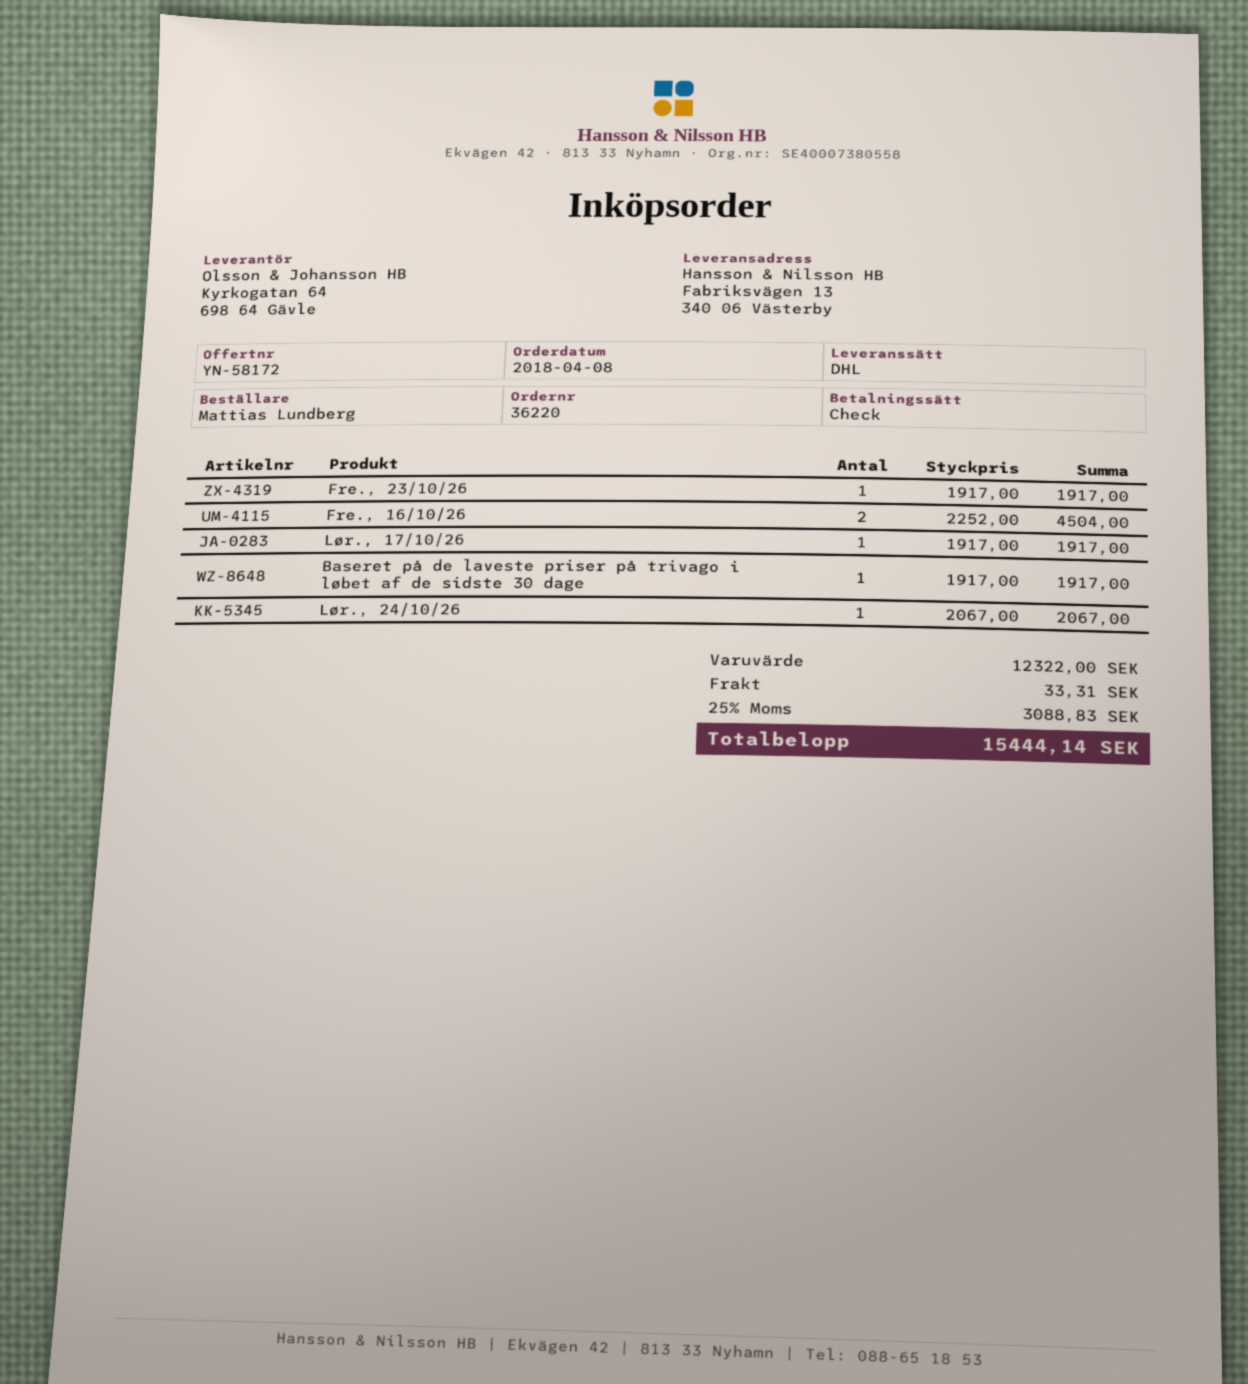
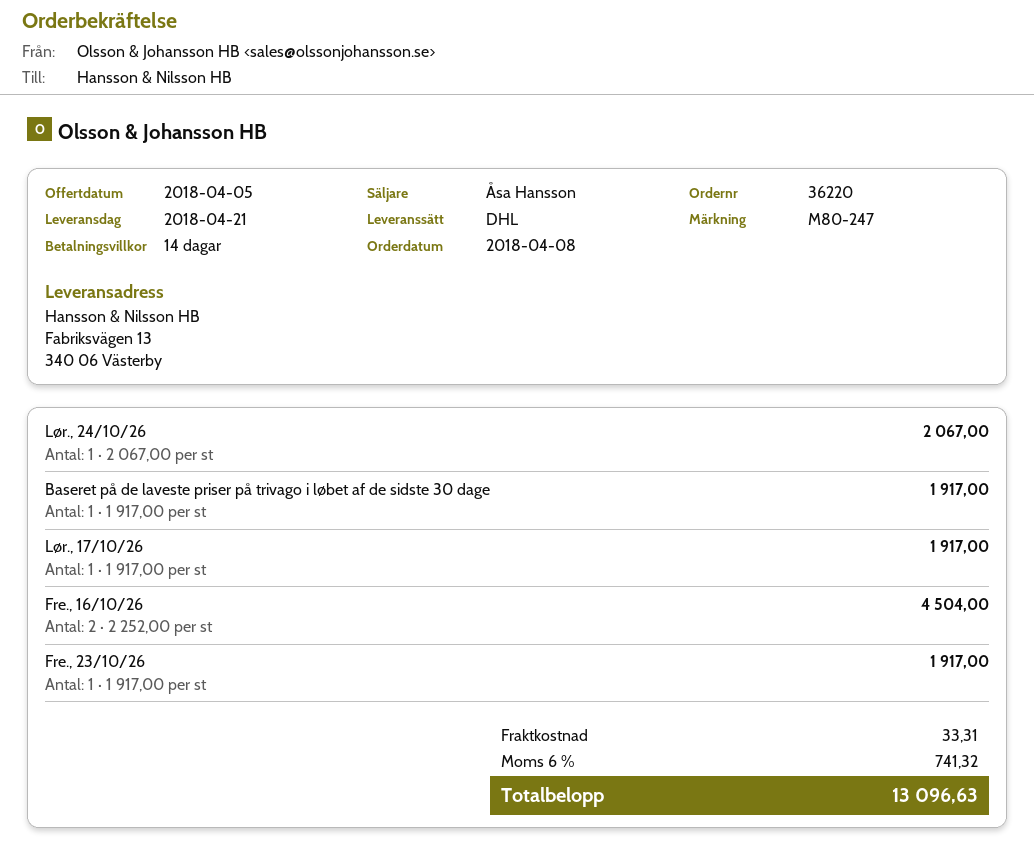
tax: 25% = 3088.83 -> 6% = 741.32
total: 15444.14 -> 13096.63

